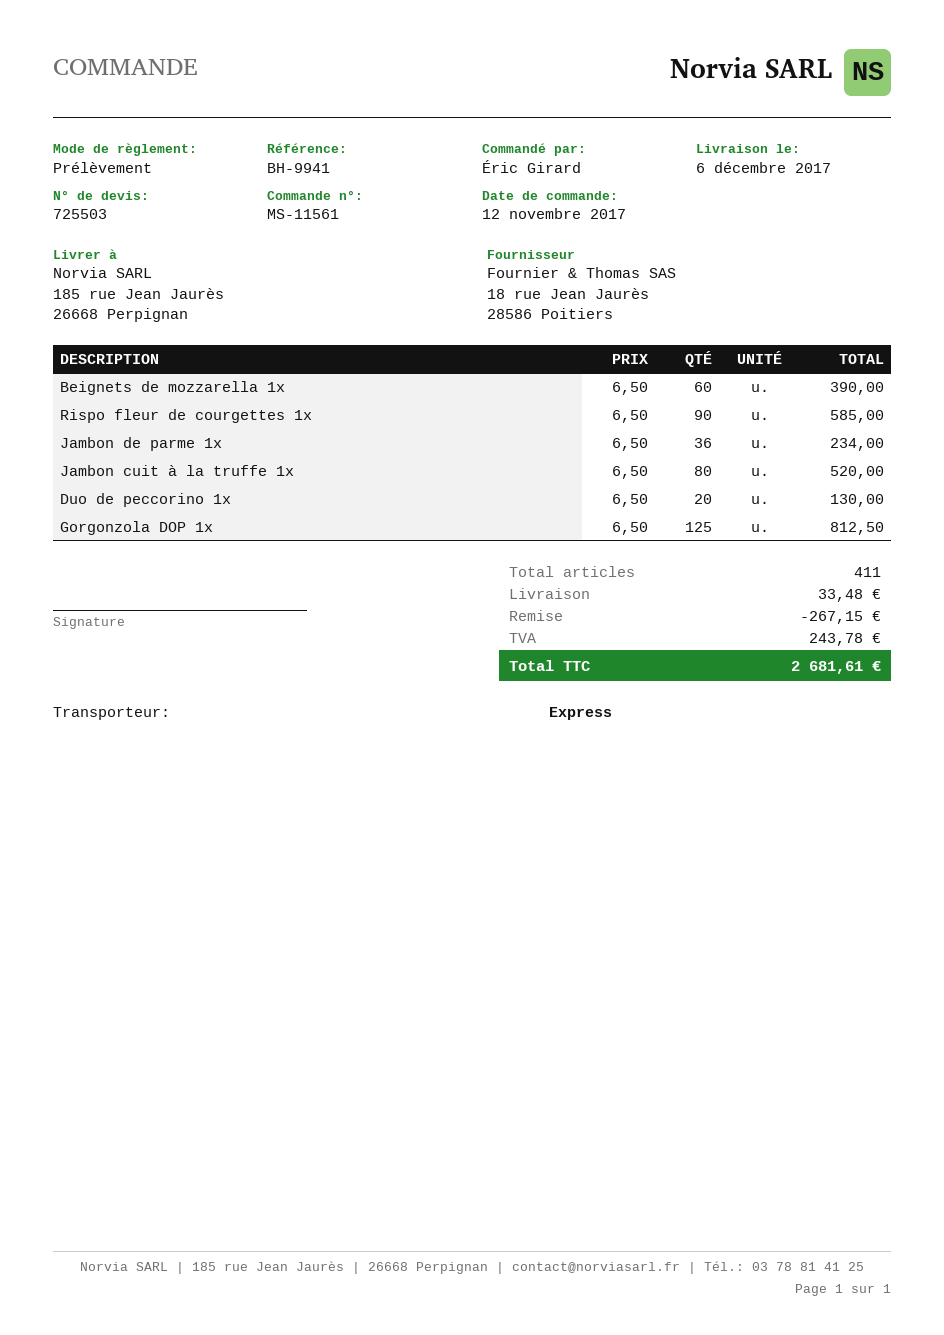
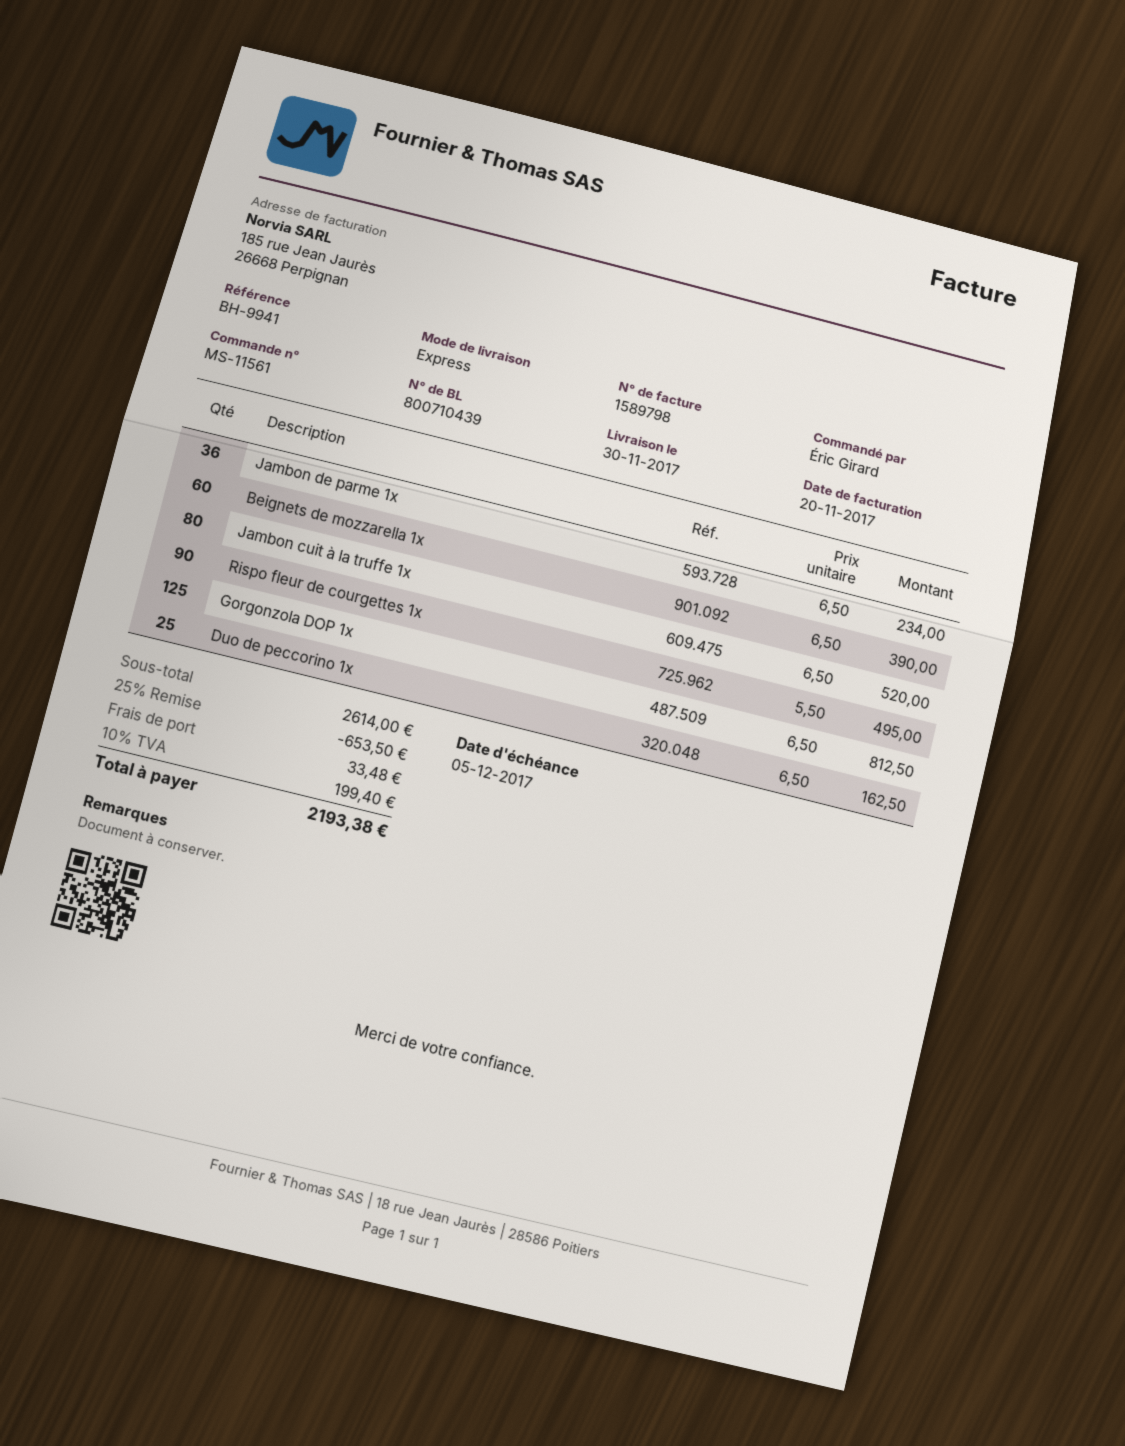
delivery date: 2017-12-06 -> 2017-11-30
Rispo fleur de courgettes 1x: 90 x 6.50 = 585.00 -> 90 x 5.50 = 495.00
Duo de peccorino 1x: 20 x 6.50 = 130.00 -> 25 x 6.50 = 162.50
discount: 267.15 -> 653.50
tax: 243.78 -> 199.40
total: 2681.61 -> 2193.38

